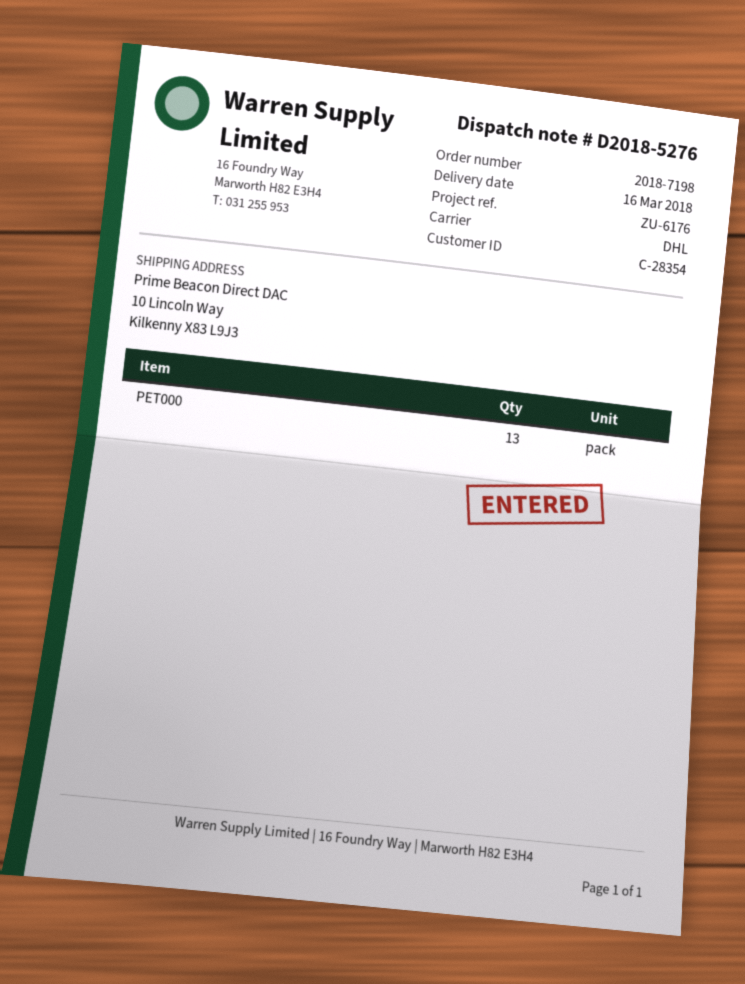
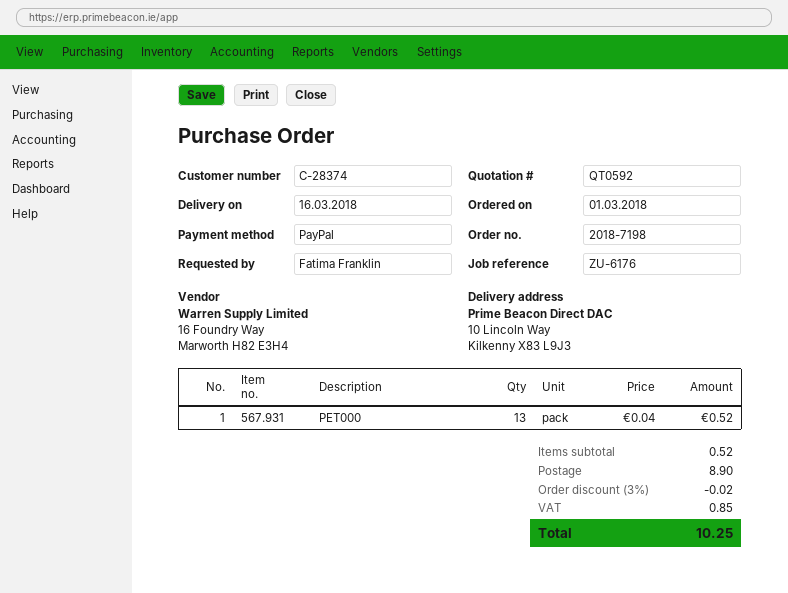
customer number: C-28354 -> C-28374

